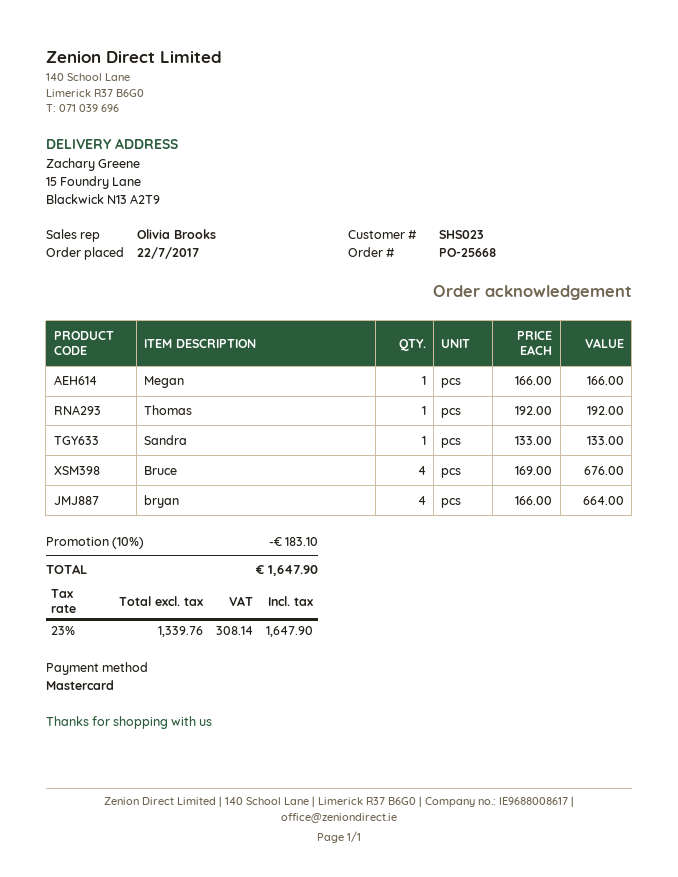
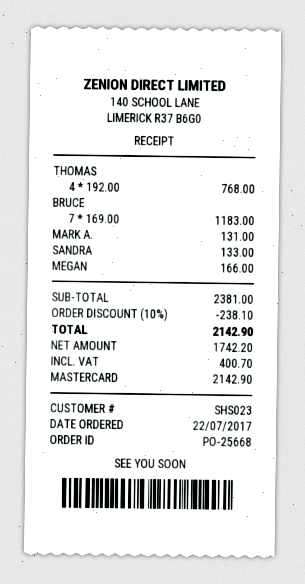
Thomas: 1 x 192.00 = 192.00 -> 4 x 192.00 = 768.00
Bruce: 4 x 169.00 = 676.00 -> 7 x 169.00 = 1183.00
bryan: 4 x 166.00 = 664.00 -> none
MARK A.: none -> 1 x 131.00 = 131.00
discount: 10% = 183.10 -> 10% = 238.10
net: 1339.76 -> 1742.20
tax: 308.14 -> 400.70
total: 1647.90 -> 2142.90

